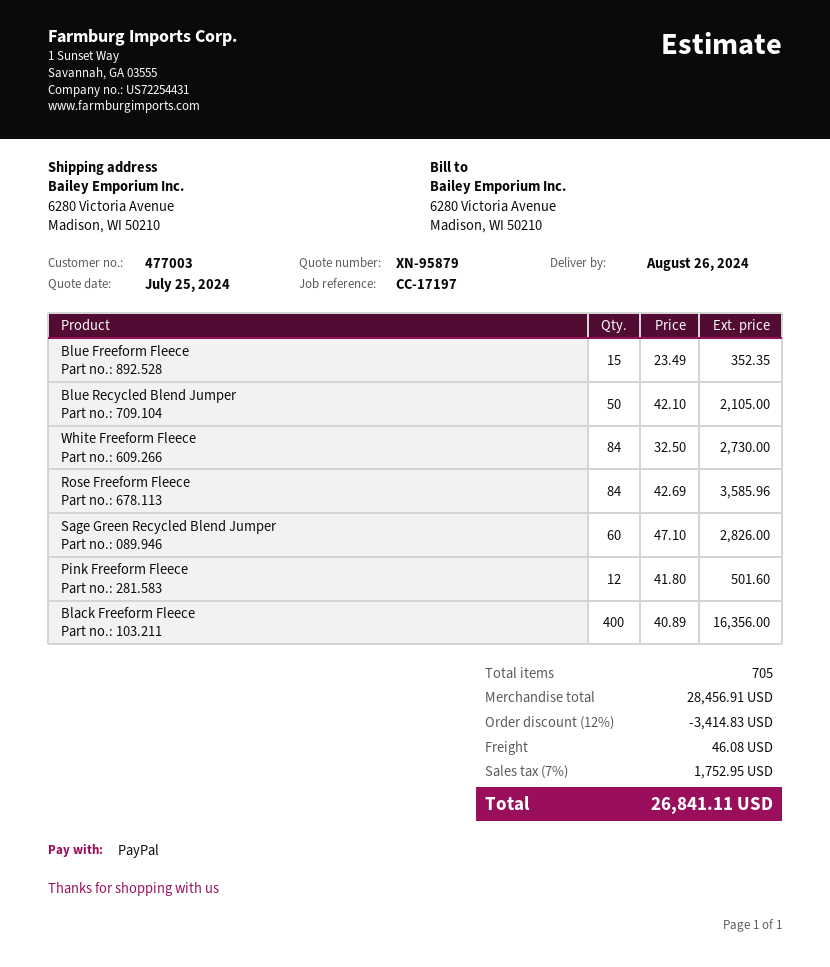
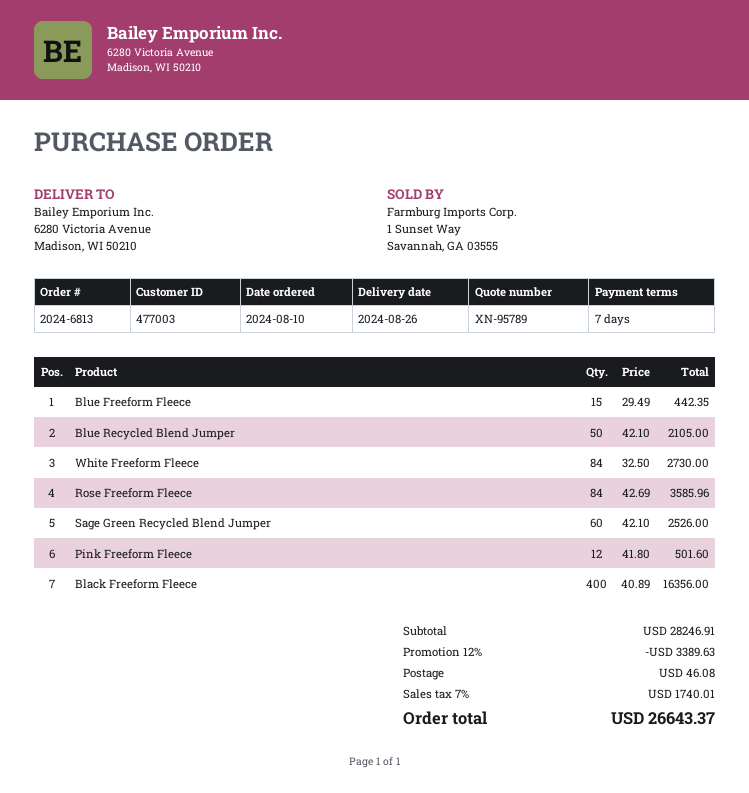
quote number: XN-95879 -> XN-95789
Blue Freeform Fleece: 15 x 23.49 = 352.35 -> 15 x 29.49 = 442.35
Sage Green Recycled Blend Jumper: 60 x 47.10 = 2826.00 -> 60 x 42.10 = 2526.00
subtotal: 28456.91 -> 28246.91
discount: 12% = 3414.83 -> 12% = 3389.63
tax: 7% = 1752.95 -> 7% = 1740.01
total: 26841.11 -> 26643.37

